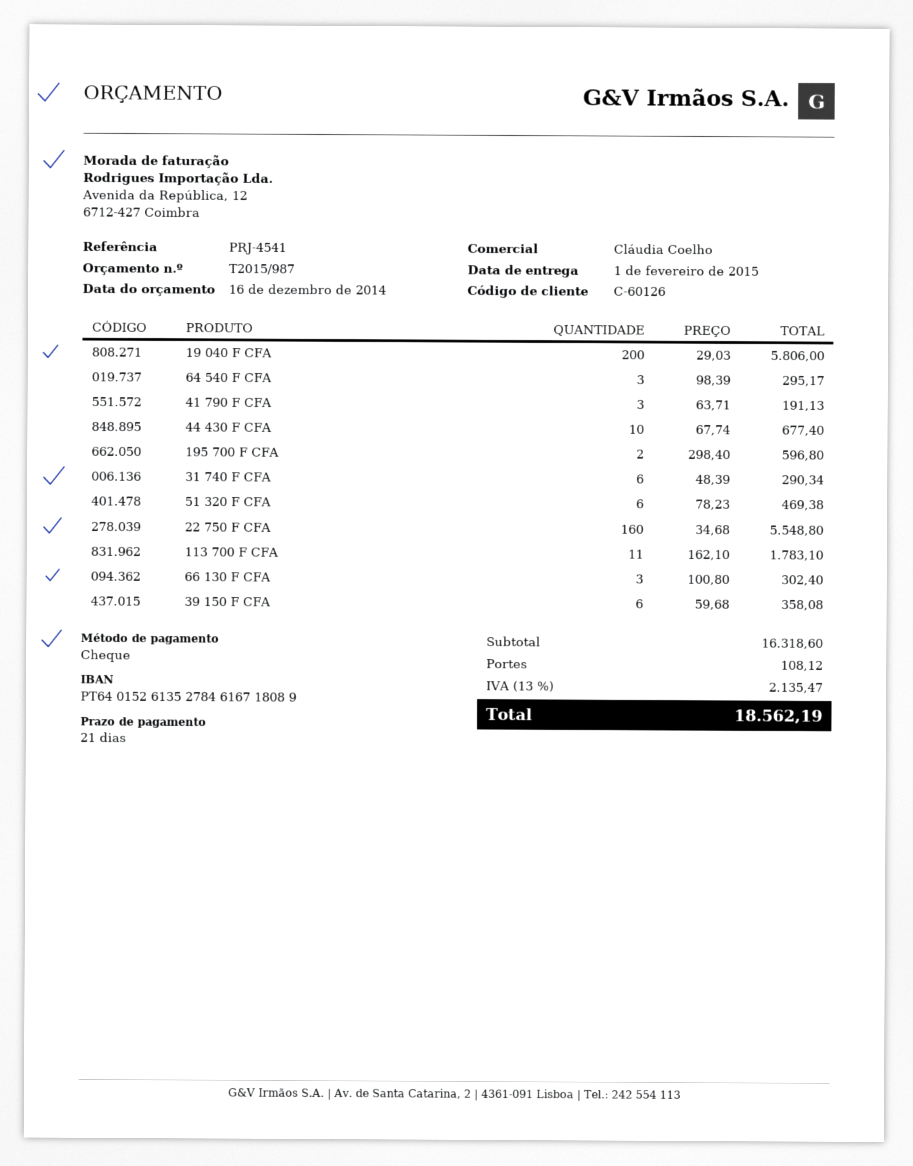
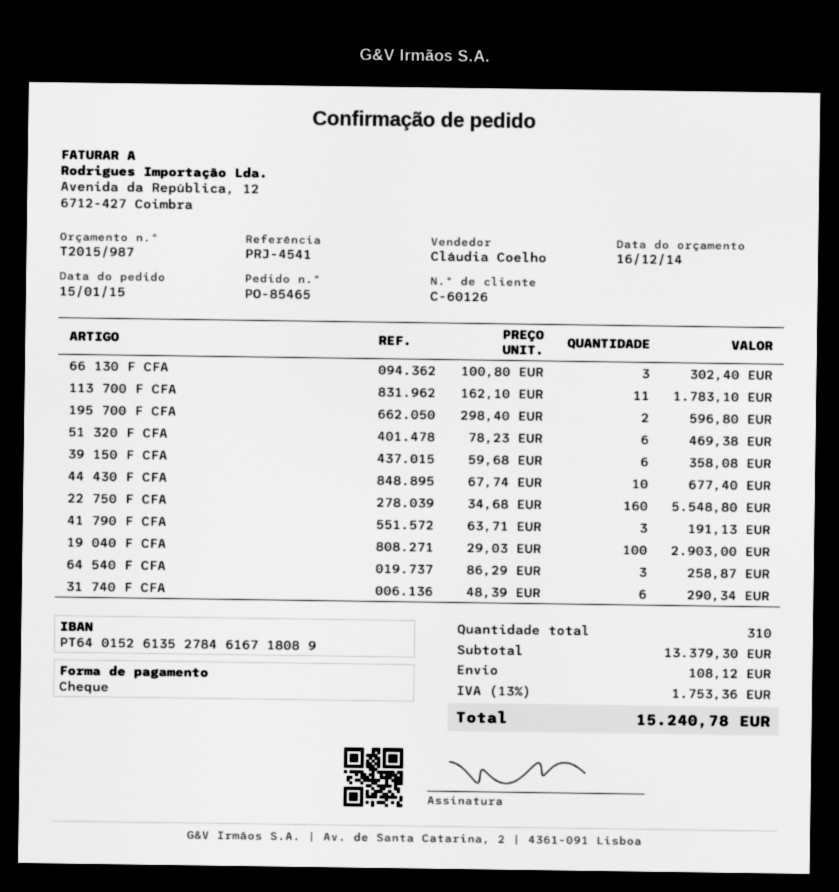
19 040 F CFA: 200 x 29.03 = 5806.00 -> 100 x 29.03 = 2903.00
64 540 F CFA: 3 x 98.39 = 295.17 -> 3 x 86.29 = 258.87
subtotal: 16318.60 -> 13379.30
tax: 13% = 2135.47 -> 13% = 1753.36
total: 18562.19 -> 15240.78

